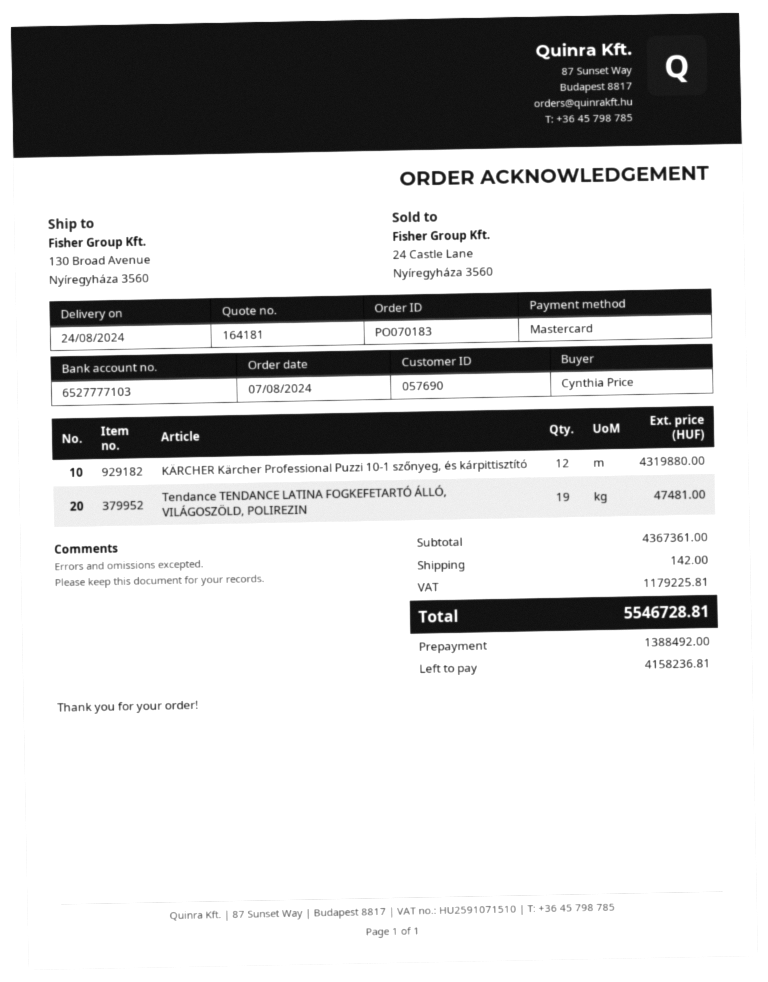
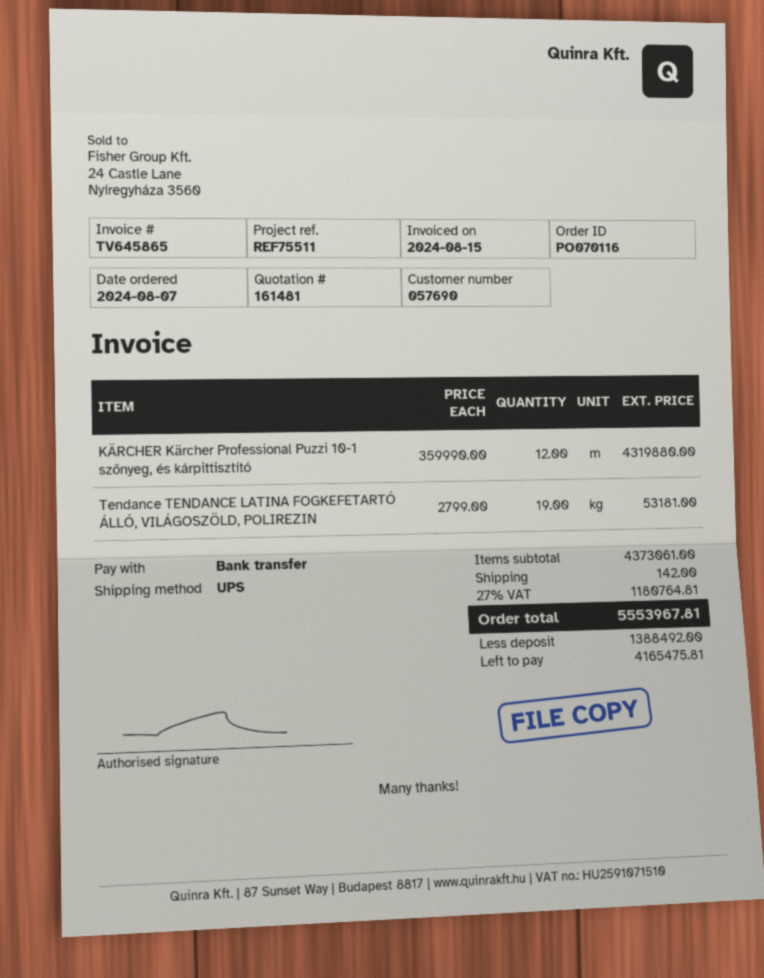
quote number: 164181 -> 161481
order number: PO070183 -> PO070116
payment method: Mastercard -> bank transfer
Tendance TENDANCE LATINA FOGKEFETARTÓ ÁLLÓ, VILÁGOSZÖLD, POLIREZIN: 19 for 47481.00 -> 19 for 53181.00
subtotal: 4367361.00 -> 4373061.00
tax: 1179225.81 -> 1180764.81
total: 5546728.81 -> 5553967.81
balance: 4158236.81 -> 4165475.81

